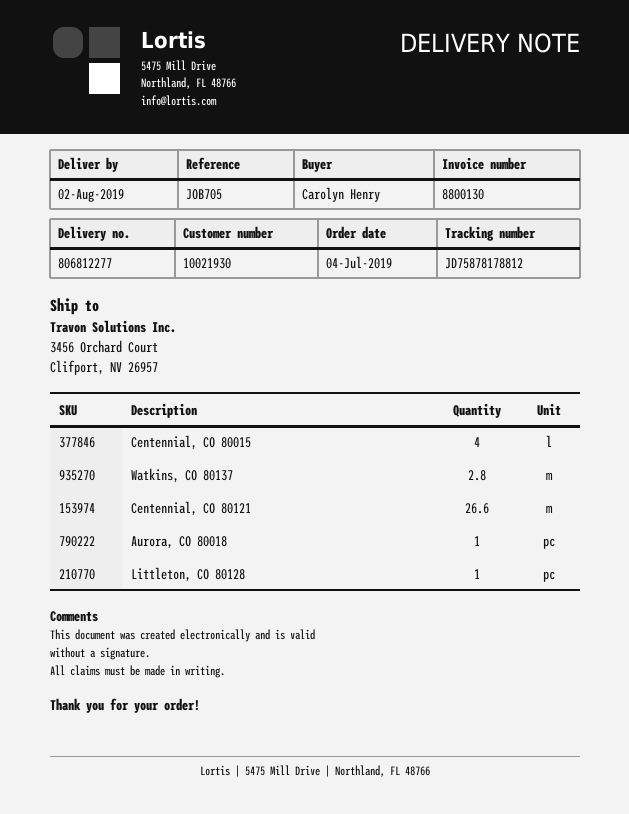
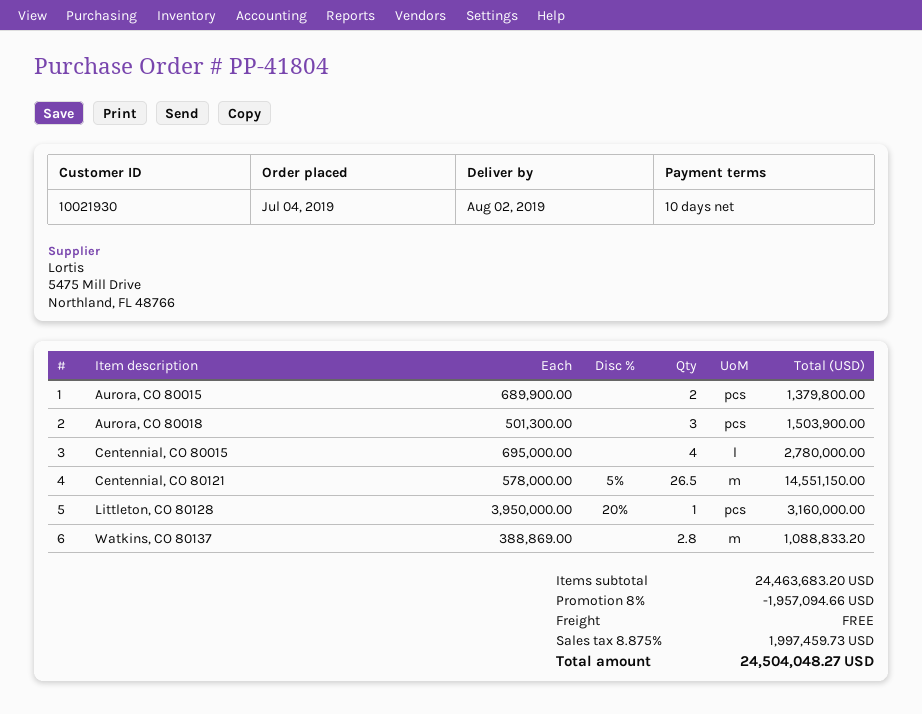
Centennial, CO 80121: 26.6 -> 26.5
Aurora, CO 80018: 1 -> 3
Aurora, CO 80015: none -> 2

